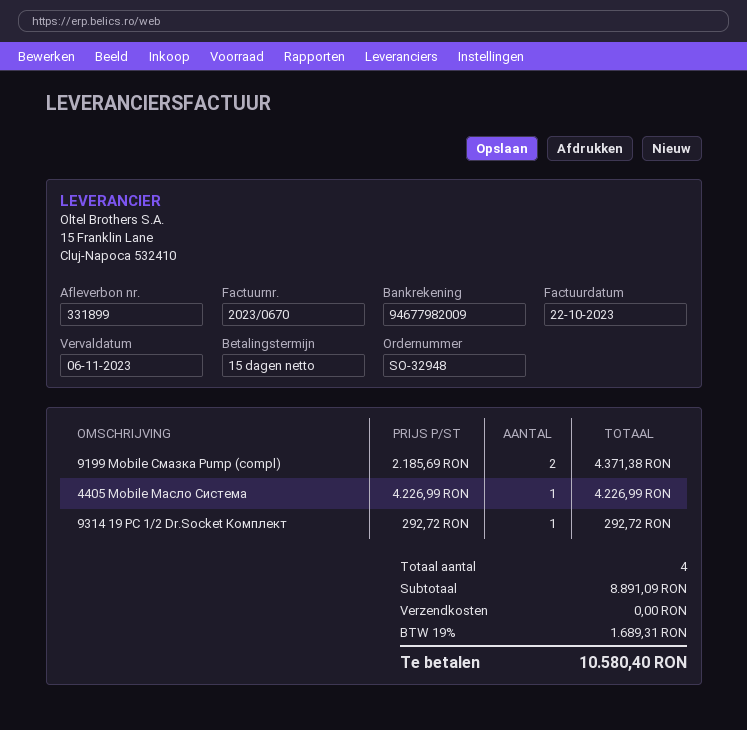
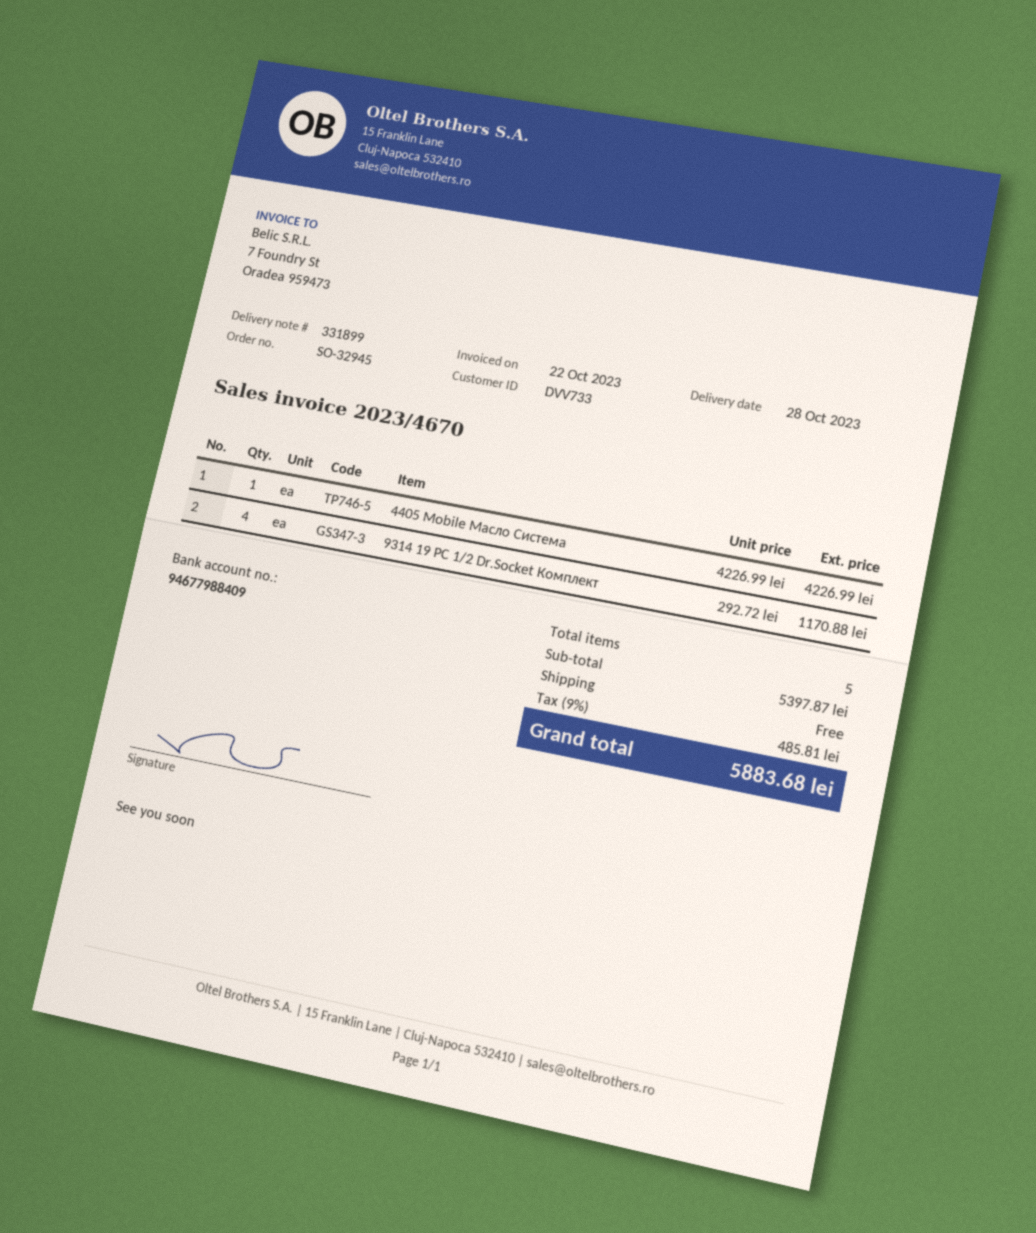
order number: SO-32948 -> SO-32945
invoice number: 2023/0670 -> 2023/4670
bank account: 94677982009 -> 94677988409
9199 Mobile Смазка Pump (compl): 2 x 2185.69 = 4371.38 -> none
9314 19 PC 1/2 Dr.Socket Комплект: 1 x 292.72 = 292.72 -> 4 x 292.72 = 1170.88
total quantity: 4 -> 5
subtotal: 8891.09 -> 5397.87
tax: 19% = 1689.31 -> 9% = 485.81
total: 10580.40 -> 5883.68

